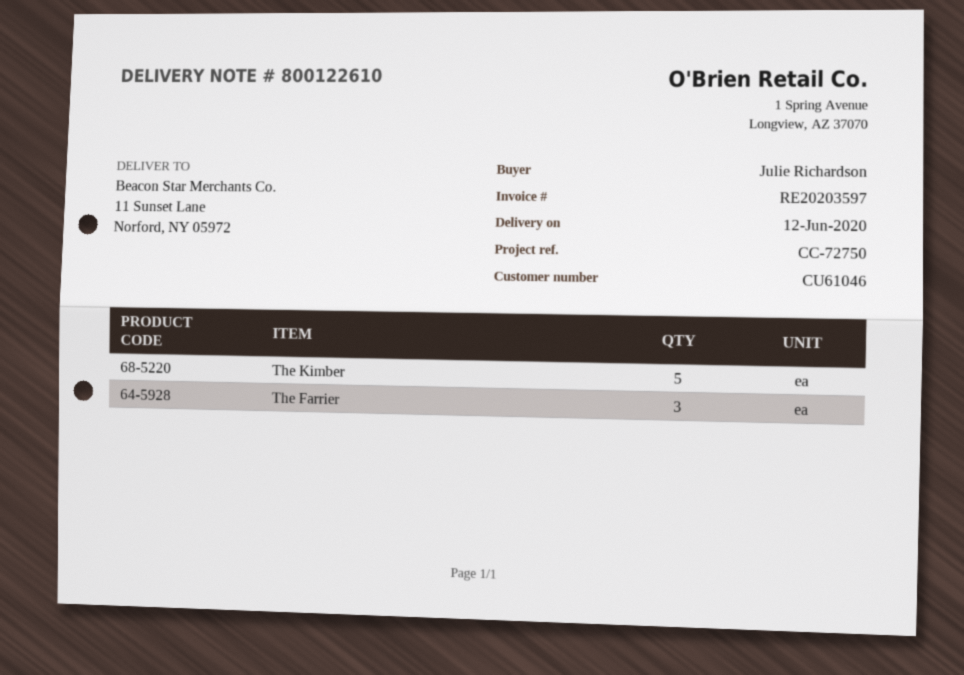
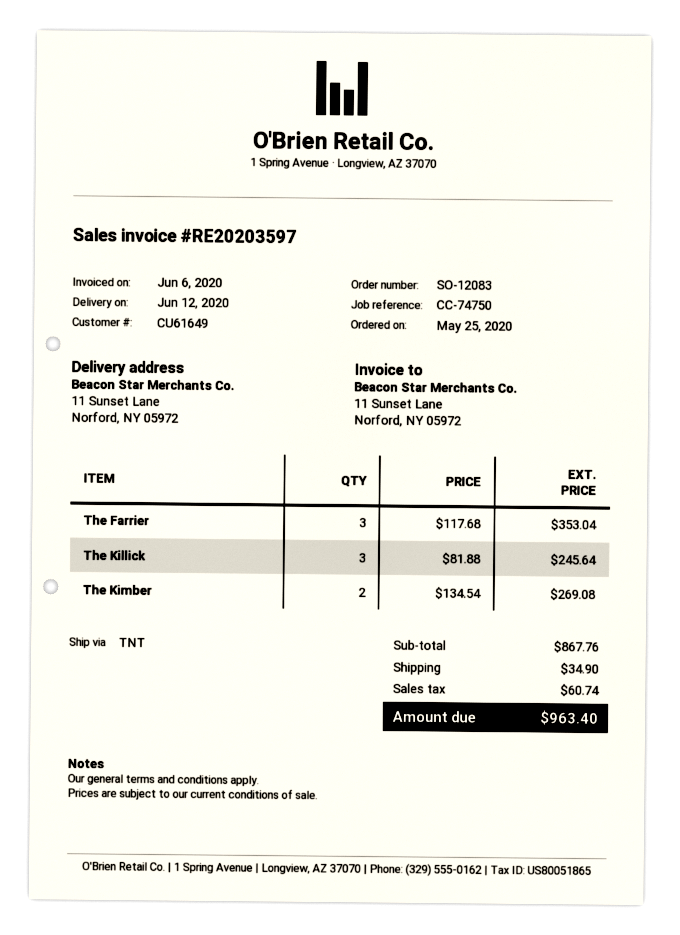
customer number: CU61046 -> CU61649
reference: CC-72750 -> CC-74750
The Kimber: 5 -> 2
The Killick: none -> 3

